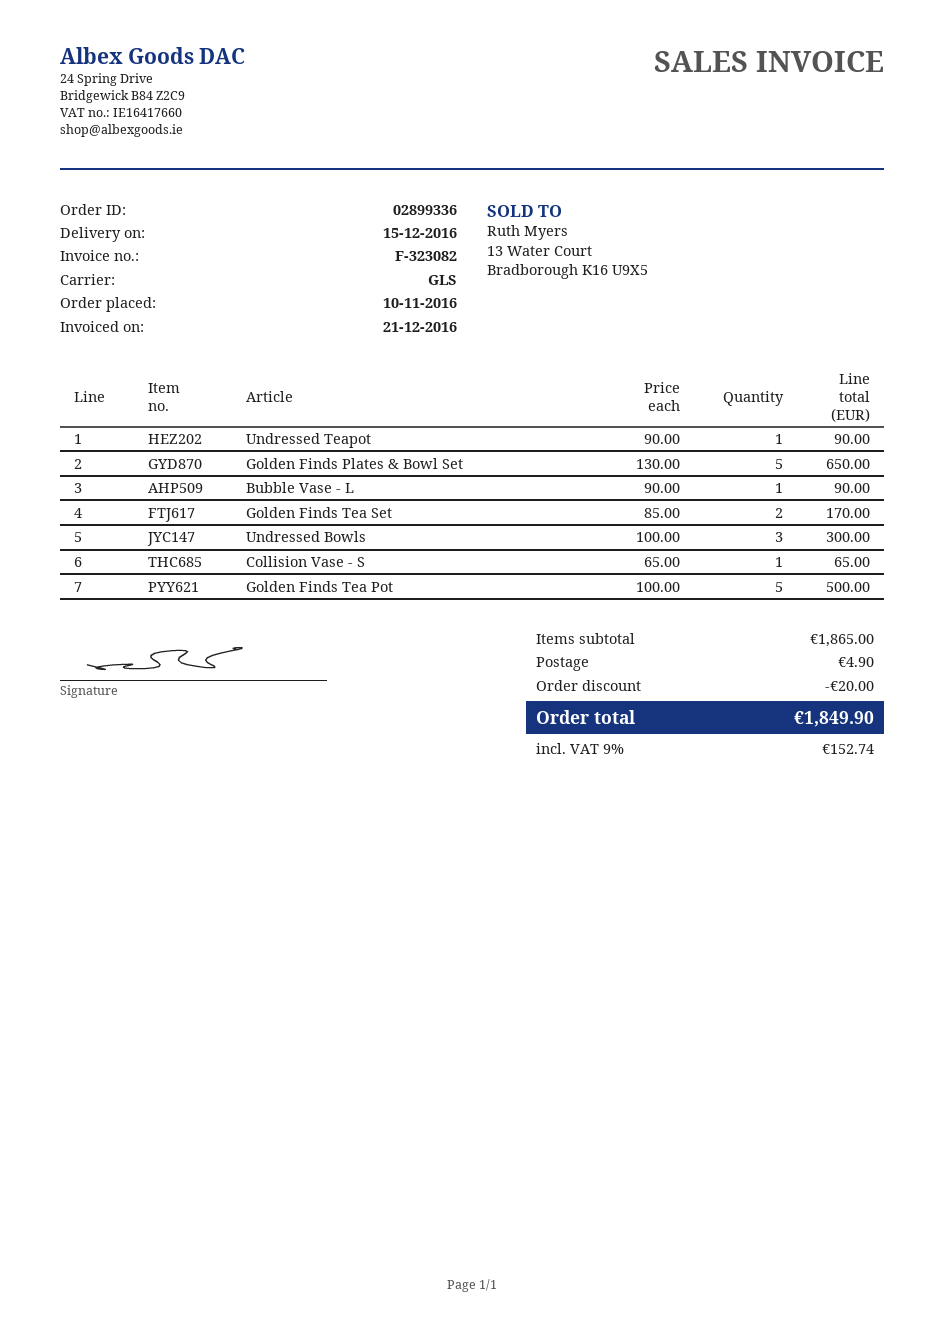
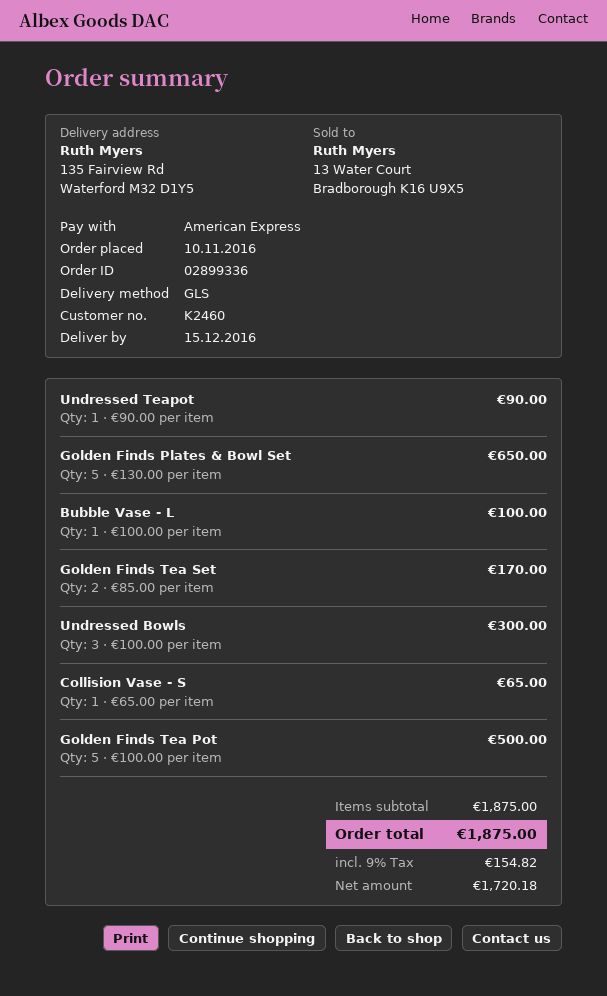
Bubble Vase - L: 1 x 90.00 = 90.00 -> 1 x 100.00 = 100.00
subtotal: 1865.00 -> 1875.00
discount: 20.00 -> none
shipping: 4.90 -> none
tax: 9% = 152.74 -> 9% = 154.82
total: 1849.90 -> 1875.00

